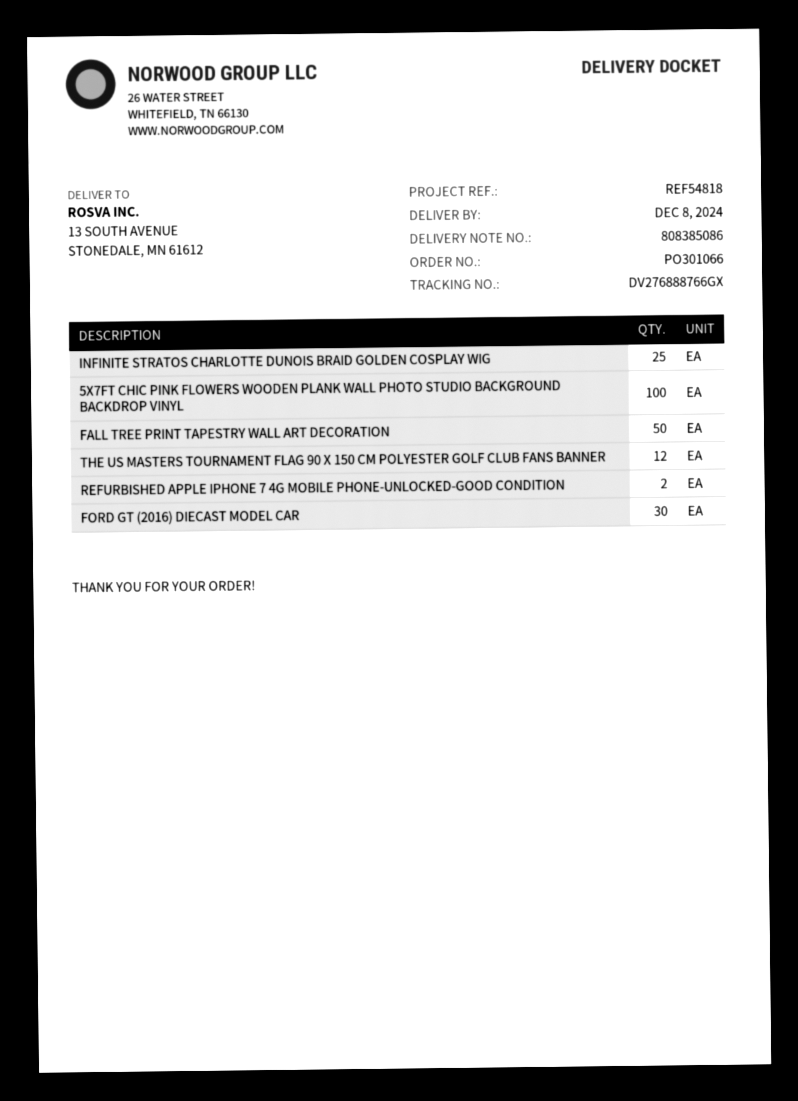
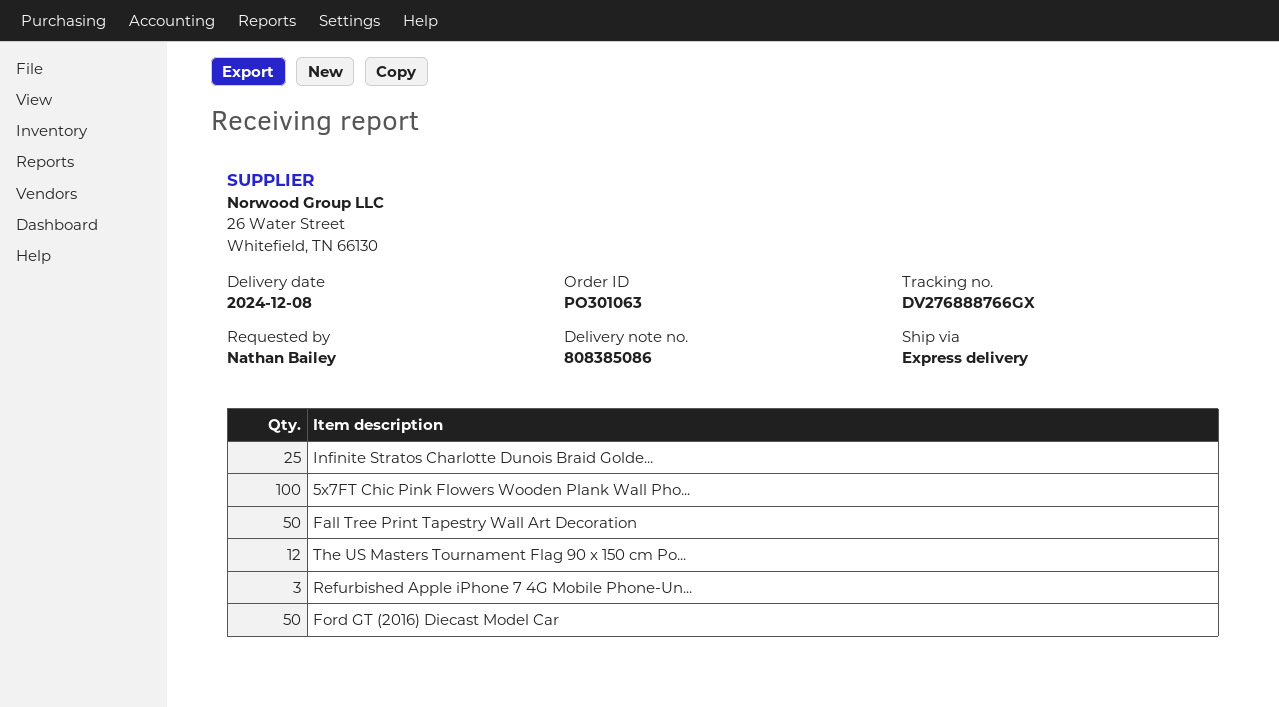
order number: PO301066 -> PO301063
REFURBISHED APPLE IPHONE 7 4G MOBILE PHONE-UNLOCKED-GOOD CONDITION: 2 -> 3
FORD GT (2016) DIECAST MODEL CAR: 30 -> 50

